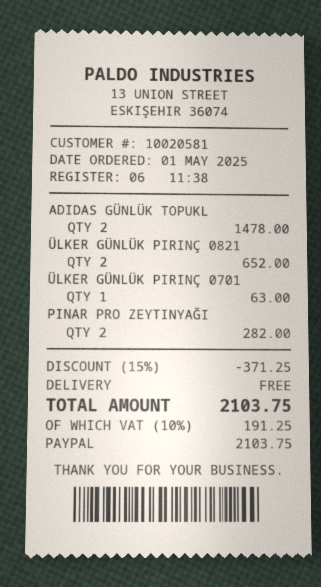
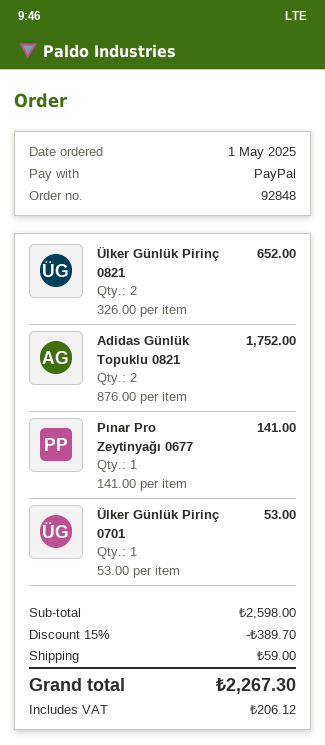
ADIDAS GÜNLÜK TOPUKL: 2 for 1478.00 -> 2 for 1752.00
ÜLKER GÜNLÜK PIRINÇ 0701: 1 for 63.00 -> 1 for 53.00
PINAR PRO ZEYTINYAĞI: 2 for 282.00 -> 1 for 141.00
discount: 15% = 371.25 -> 15% = 389.70
shipping: 0.00 -> 59.00
tax: 191.25 -> 206.12
total: 2103.75 -> 2267.30

